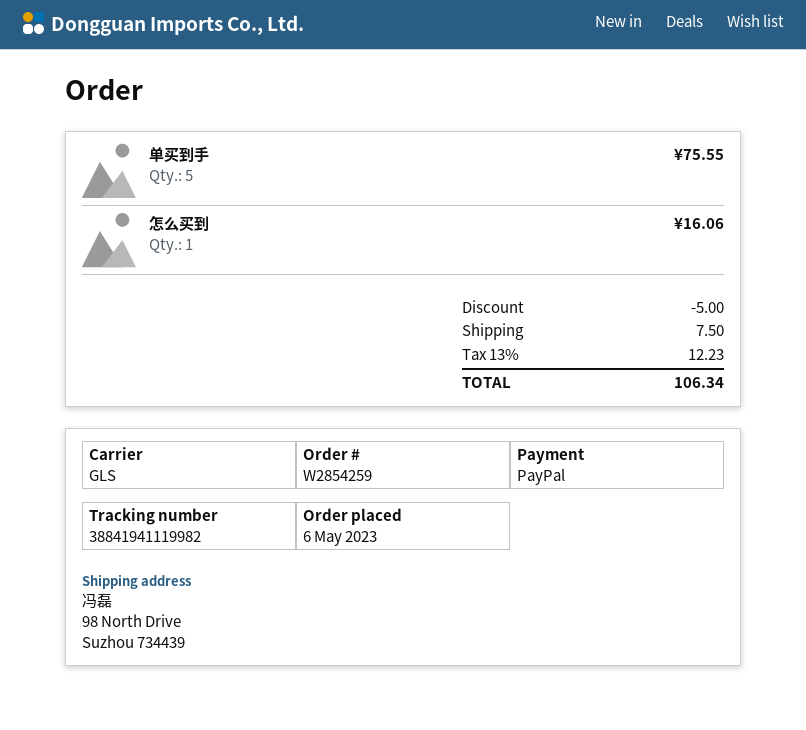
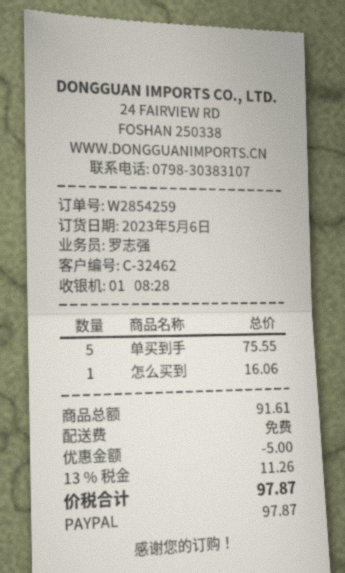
shipping: 7.50 -> 0.00
tax: 13% = 12.23 -> 13% = 11.26
total: 106.34 -> 97.87

